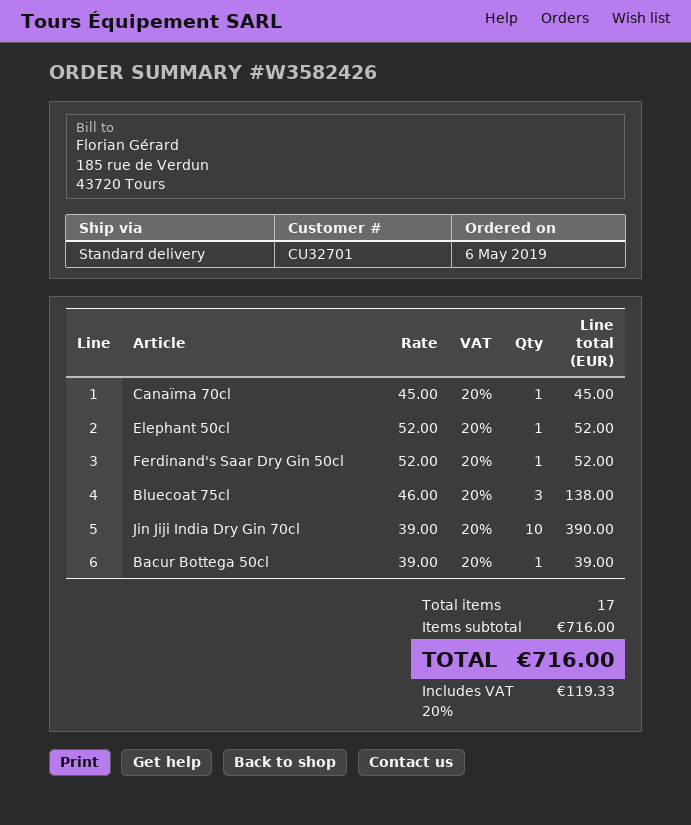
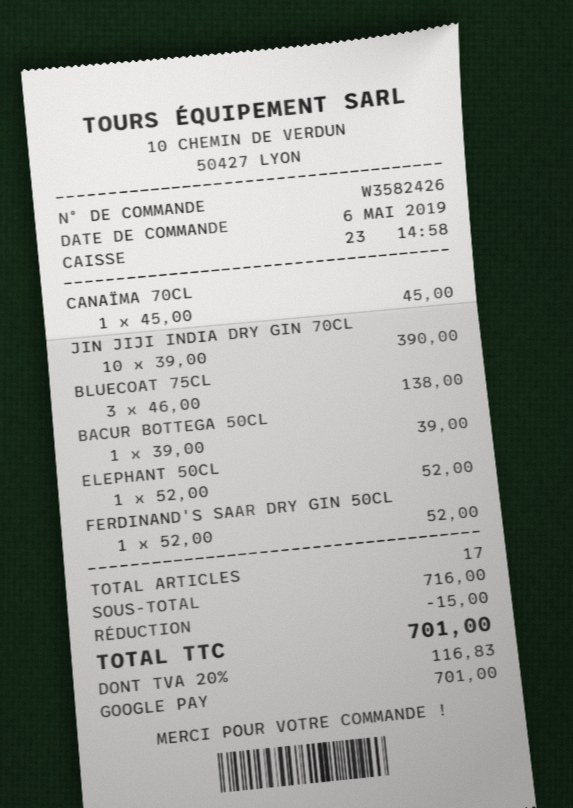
discount: none -> 15.00
tax: 20% = 119.33 -> 20% = 116.83
total: 716.00 -> 701.00

